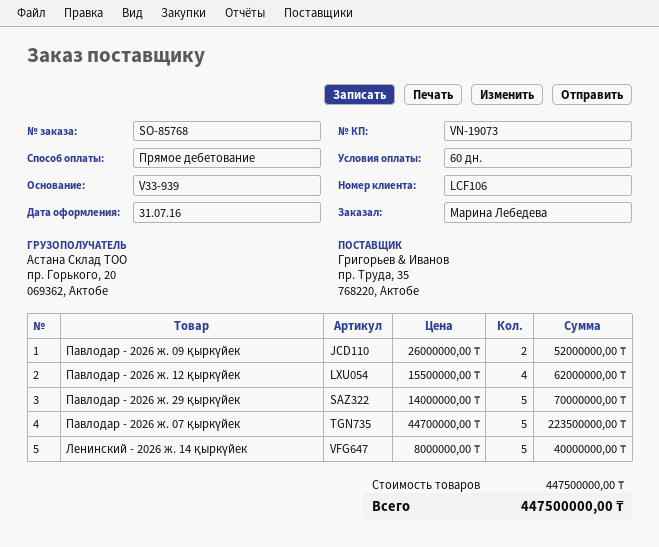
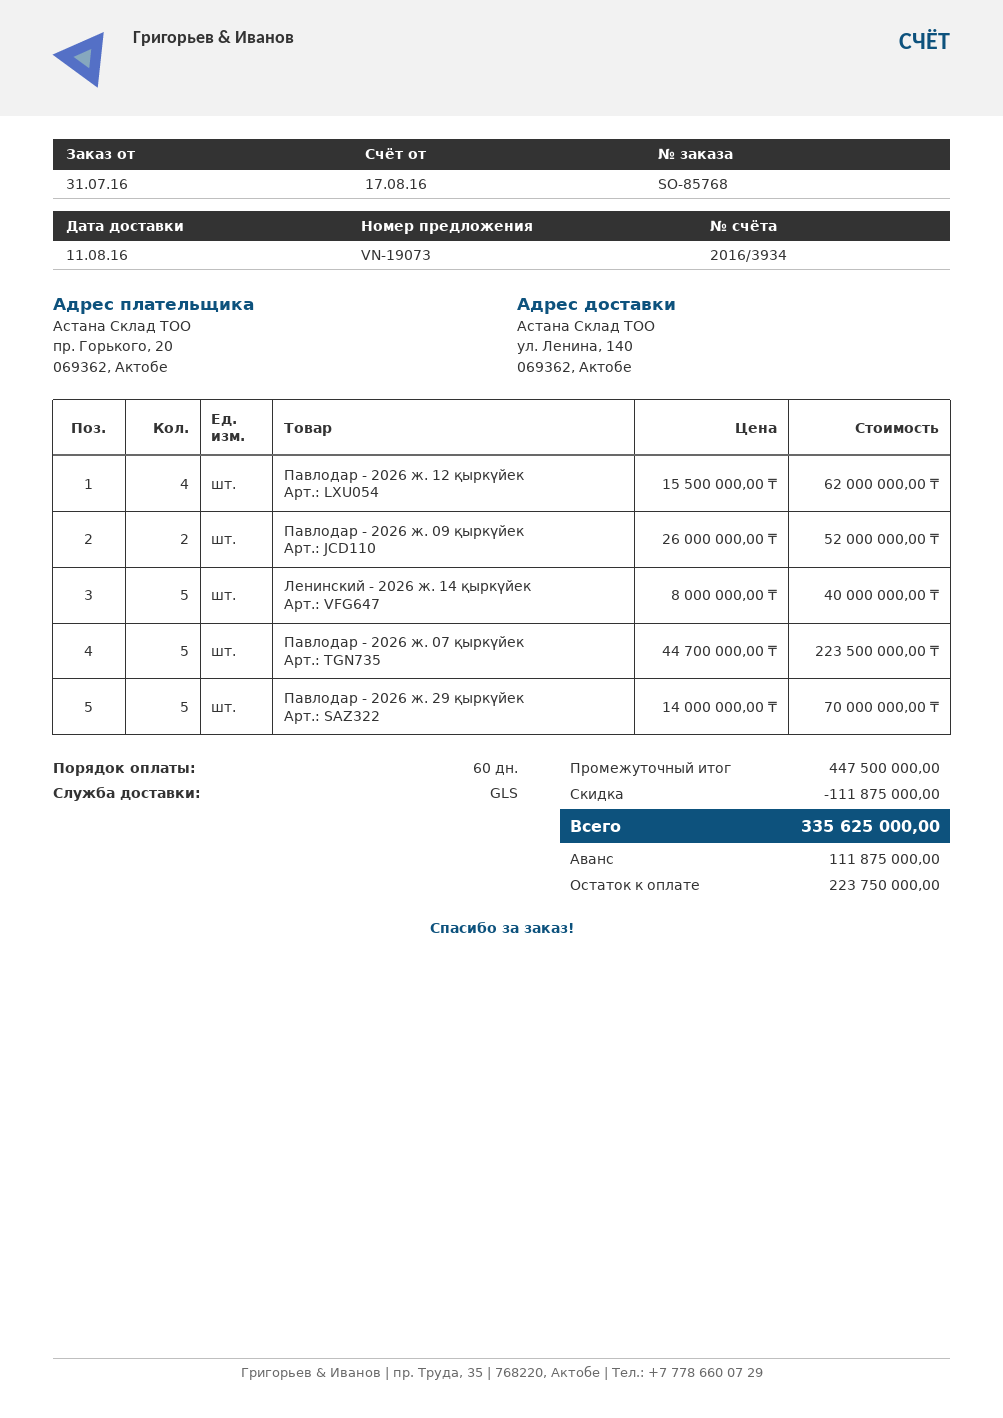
ship to: пр. Горького, 20, 069362, Актобе -> ул. Ленина, 140, 069362, Актобе
discount: none -> 111875000.00
total: 447500000.00 -> 335625000.00

